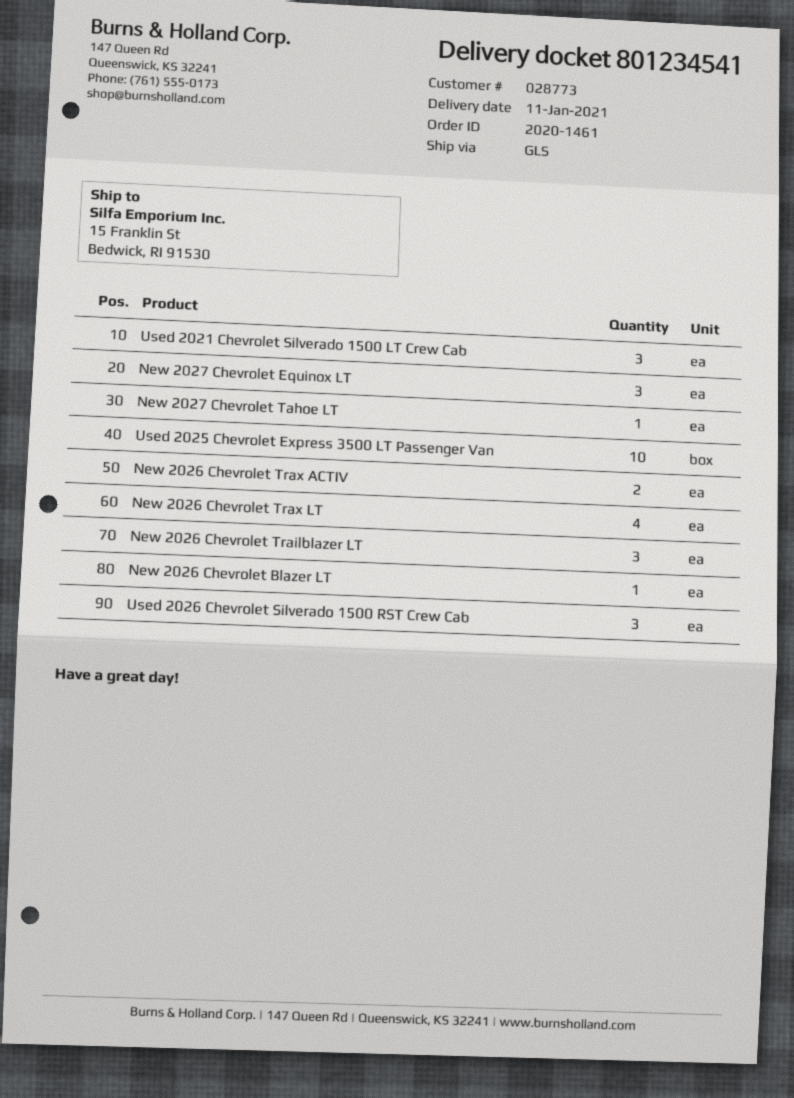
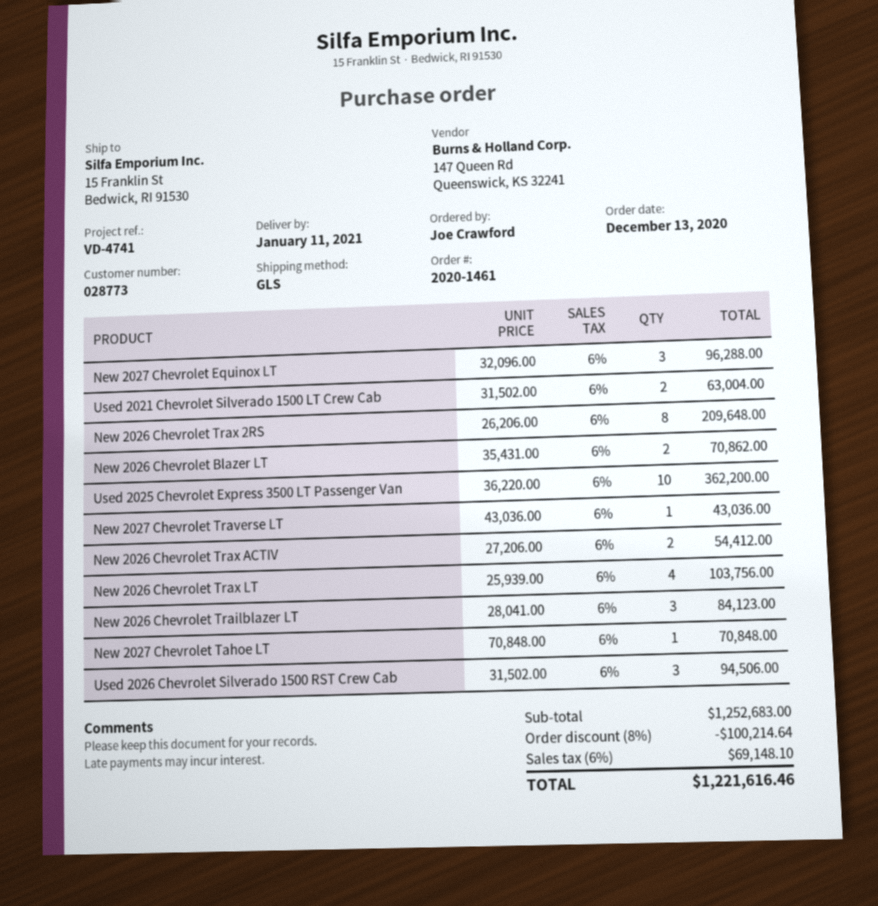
Used 2021 Chevrolet Silverado 1500 LT Crew Cab: 3 -> 2
New 2026 Chevrolet Blazer LT: 1 -> 2
New 2026 Chevrolet Trax 2RS: none -> 8
New 2027 Chevrolet Traverse LT: none -> 1

